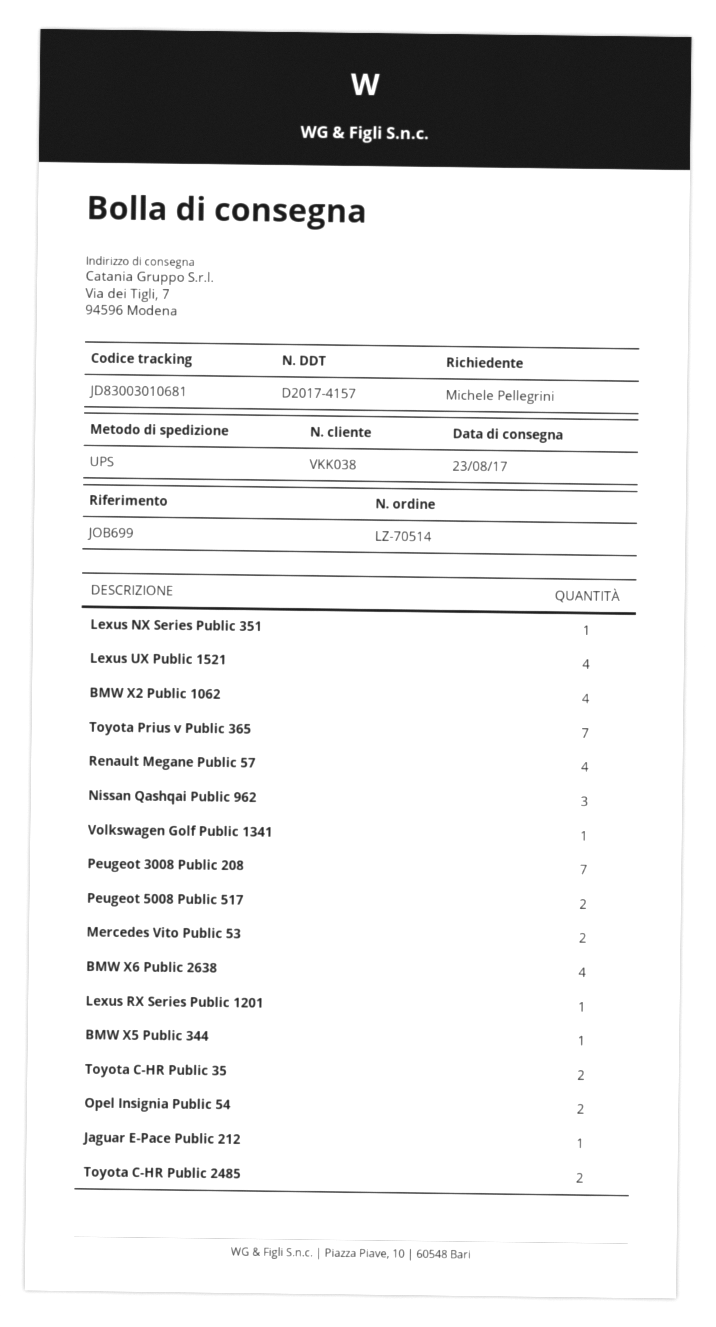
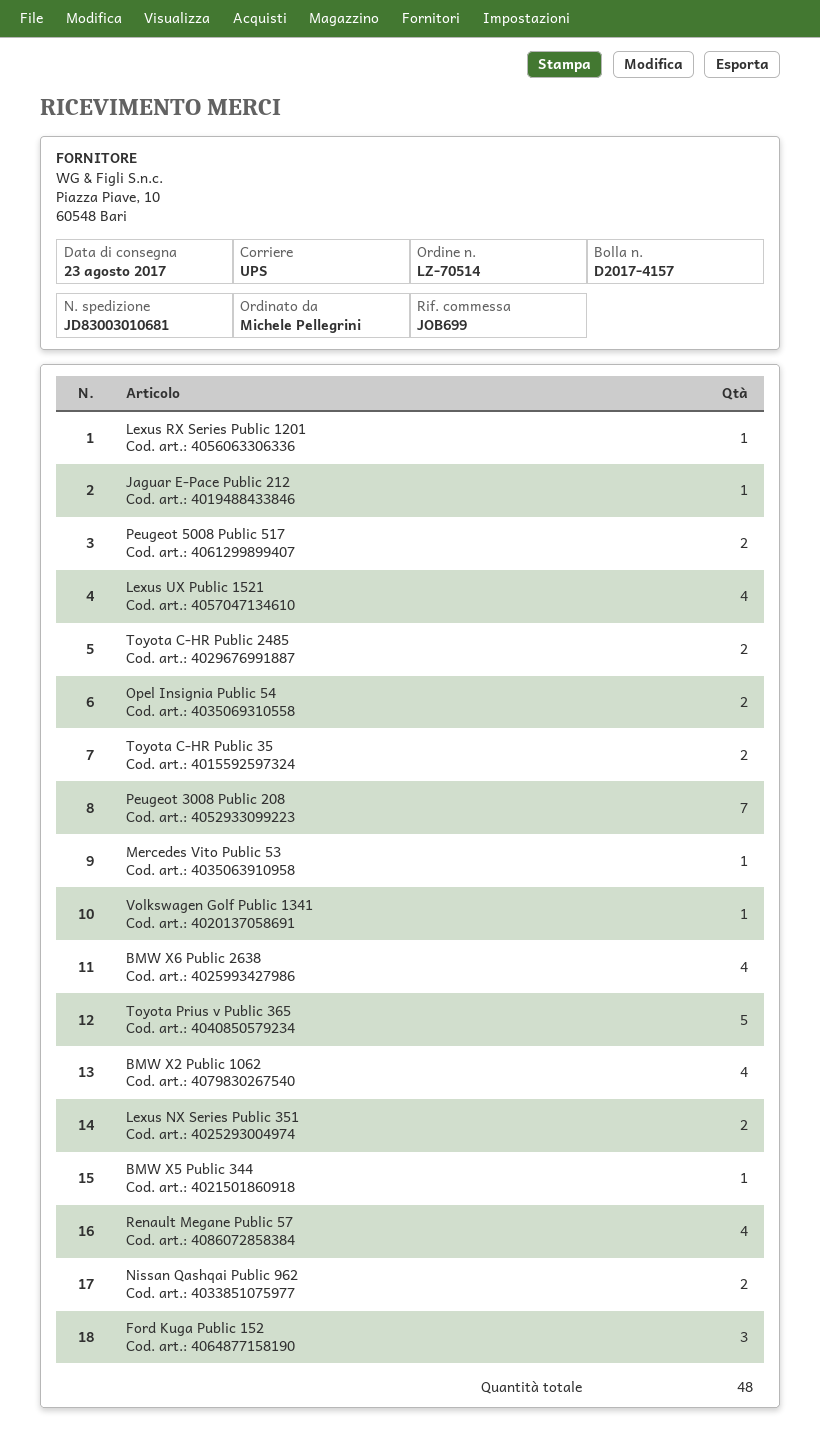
Lexus NX Series Public 351: 1 -> 2
Toyota Prius v Public 365: 7 -> 5
Nissan Qashqai Public 962: 3 -> 2
Mercedes Vito Public 53: 2 -> 1
Ford Kuga Public 152: none -> 3

